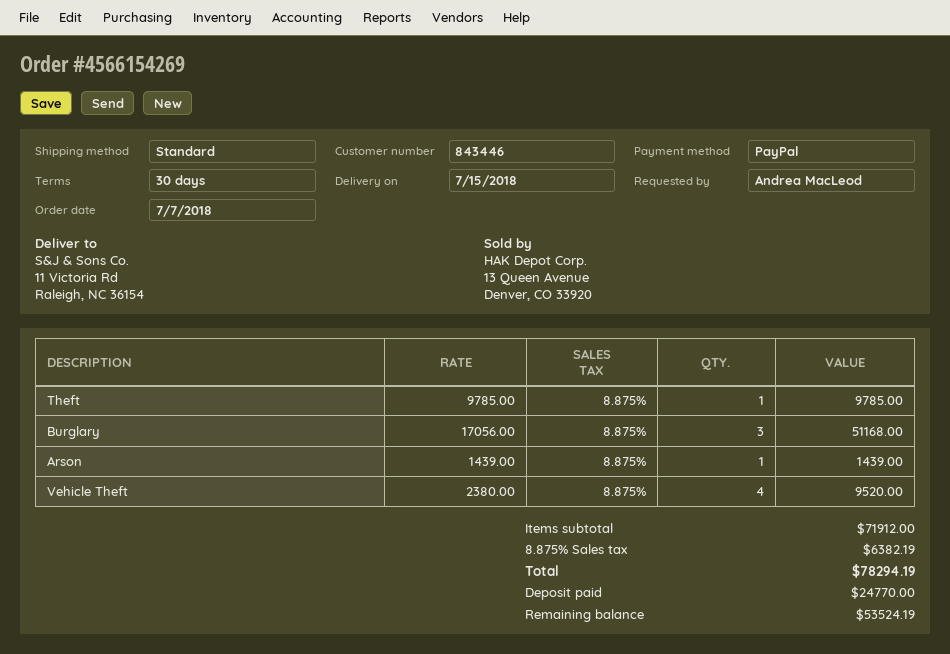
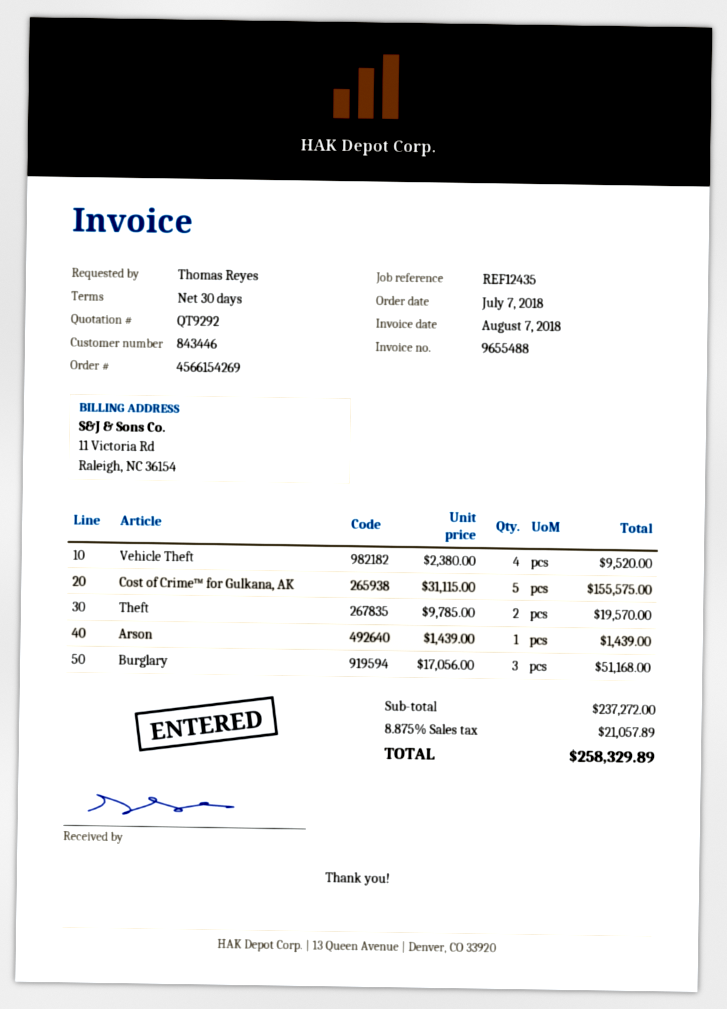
ordered by: Andrea MacLeod -> Thomas Reyes
Theft: 1 x 9785.00 = 9785.00 -> 2 x 9785.00 = 19570.00
Cost of Crime™ for Gulkana, AK: none -> 5 x 31115.00 = 155575.00
subtotal: 71912.00 -> 237272.00
tax: 8.875% = 6382.19 -> 8.875% = 21057.89
total: 78294.19 -> 258329.89

